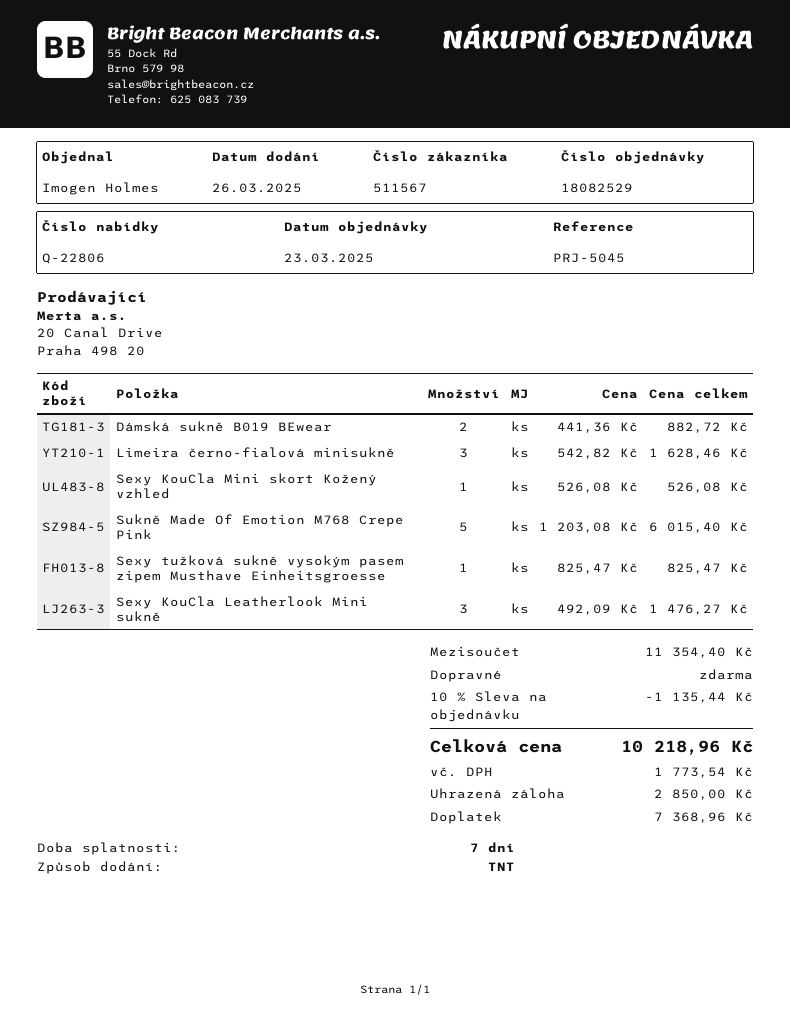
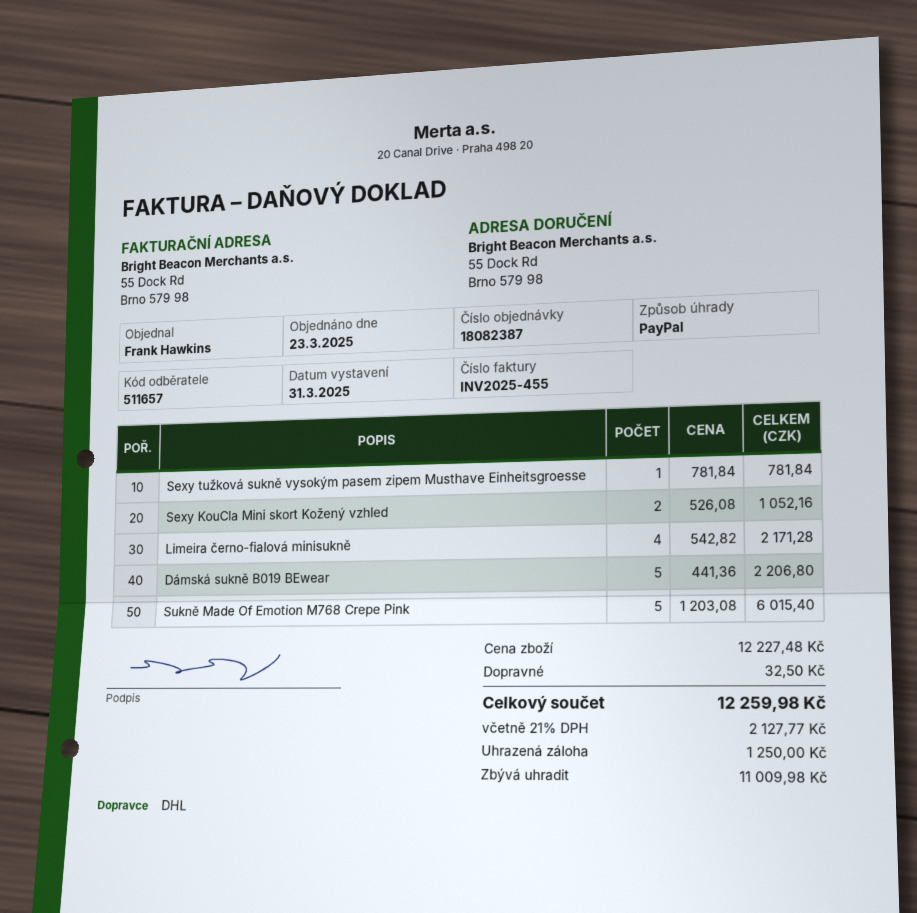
order number: 18082529 -> 18082387
customer number: 511567 -> 511657
ordered by: Imogen Holmes -> Frank Hawkins
shipping method: TNT -> DHL
Dámská sukně B019 BEwear: 2 x 441.36 = 882.72 -> 5 x 441.36 = 2206.80
Limeira černo-fialová minisukně: 3 x 542.82 = 1628.46 -> 4 x 542.82 = 2171.28
Sexy KouCla Mini skort Kožený vzhled: 1 x 526.08 = 526.08 -> 2 x 526.08 = 1052.16
Sexy tužková sukně vysokým pasem zipem Musthave Einheitsgroesse: 1 x 825.47 = 825.47 -> 1 x 781.84 = 781.84
Sexy KouCla Leatherlook Mini sukně: 3 x 492.09 = 1476.27 -> none
subtotal: 11354.40 -> 12227.48
discount: 10% = 1135.44 -> none
shipping: 0.00 -> 32.50
tax: 1773.54 -> 2127.77
total: 10218.96 -> 12259.98
deposit: 2850.00 -> 1250.00
balance: 7368.96 -> 11009.98

